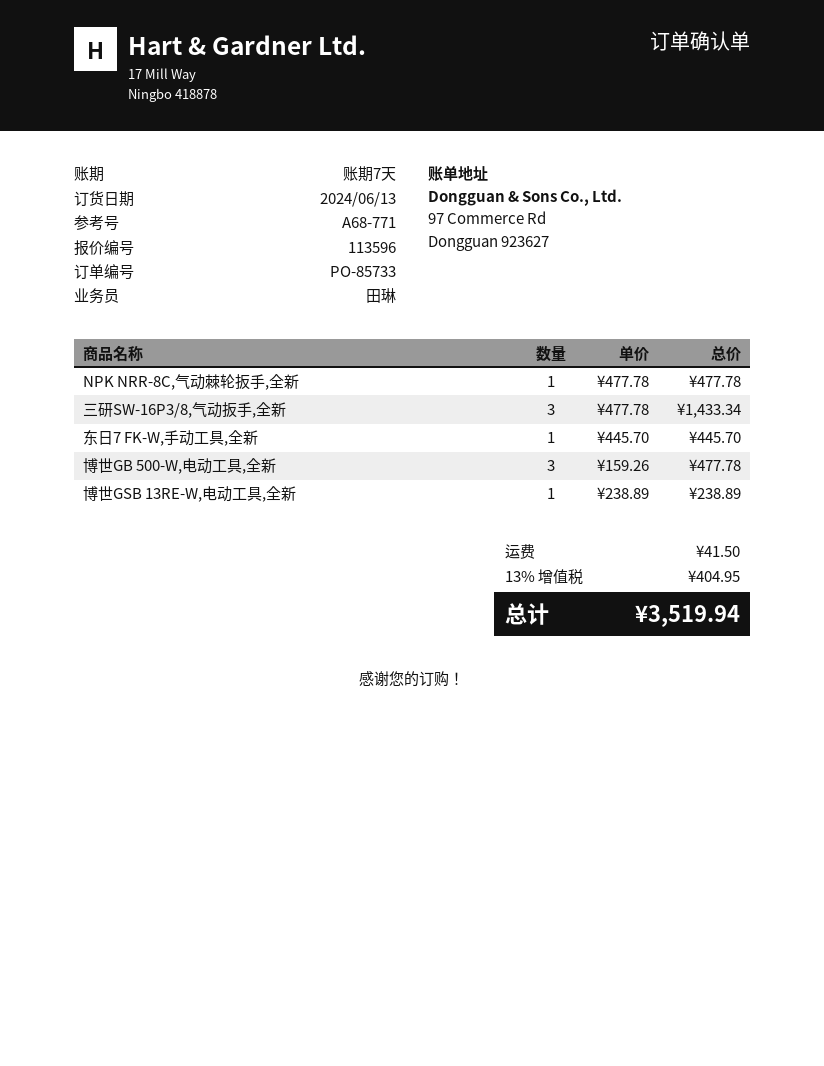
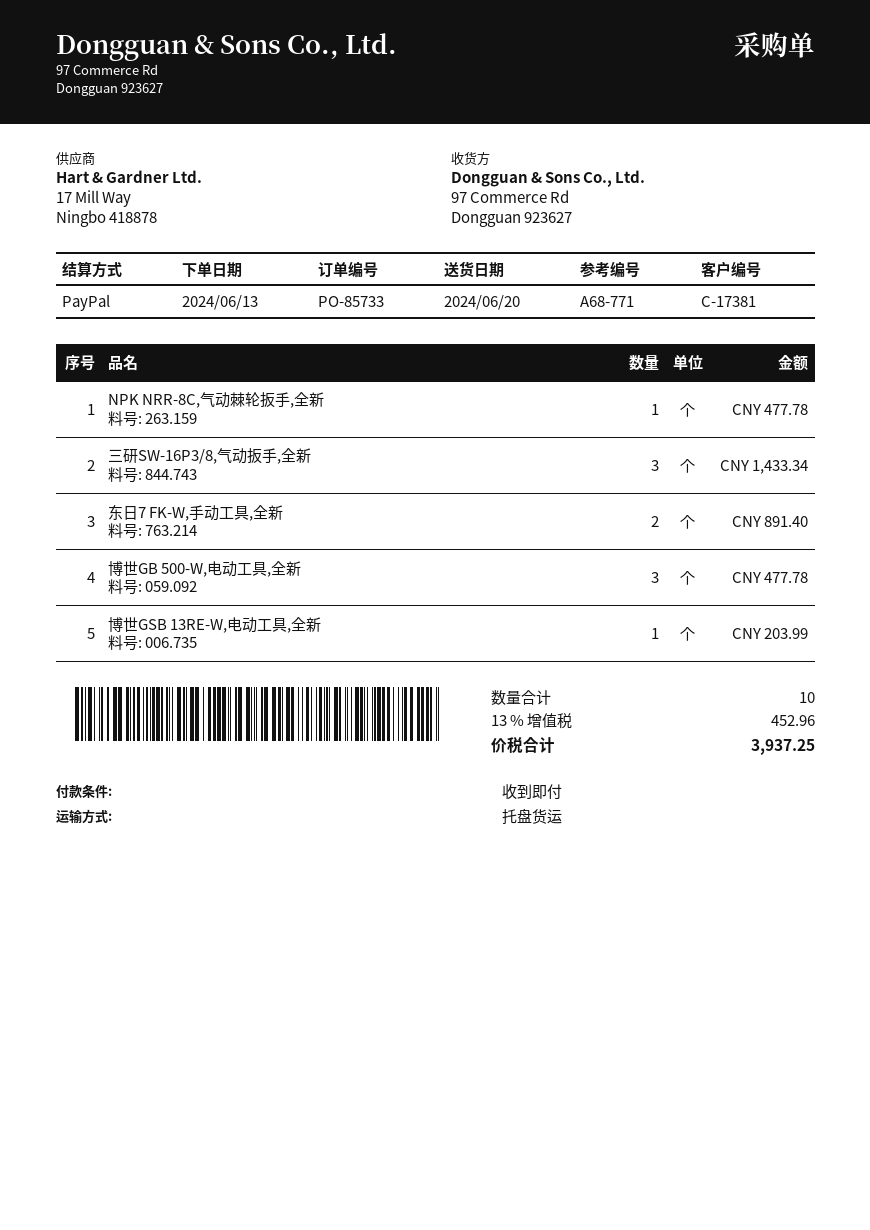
payment terms: 7 days -> on receipt
东日7 FK-W,手动工具,全新: 1 for 445.70 -> 2 for 891.40
博世GSB 13RE-W,电动工具,全新: 1 for 238.89 -> 1 for 203.99
shipping: 41.50 -> none
tax: 13% = 404.95 -> 13% = 452.96
total: 3519.94 -> 3937.25

